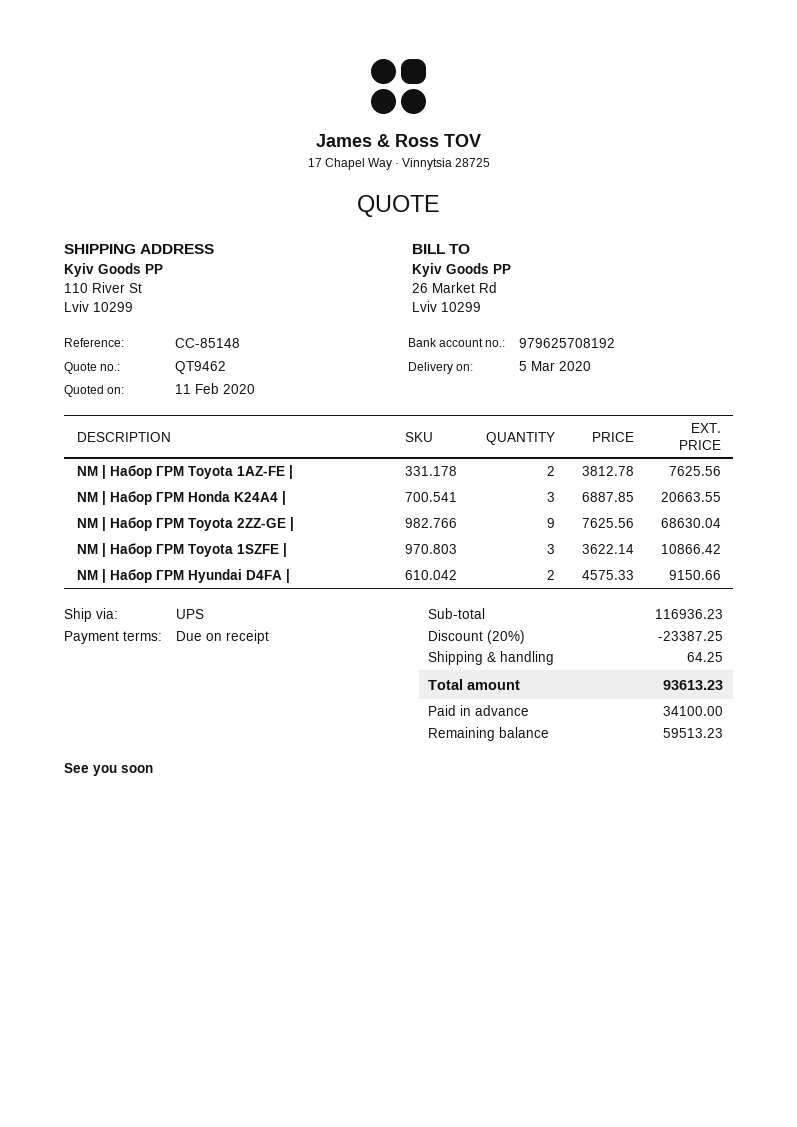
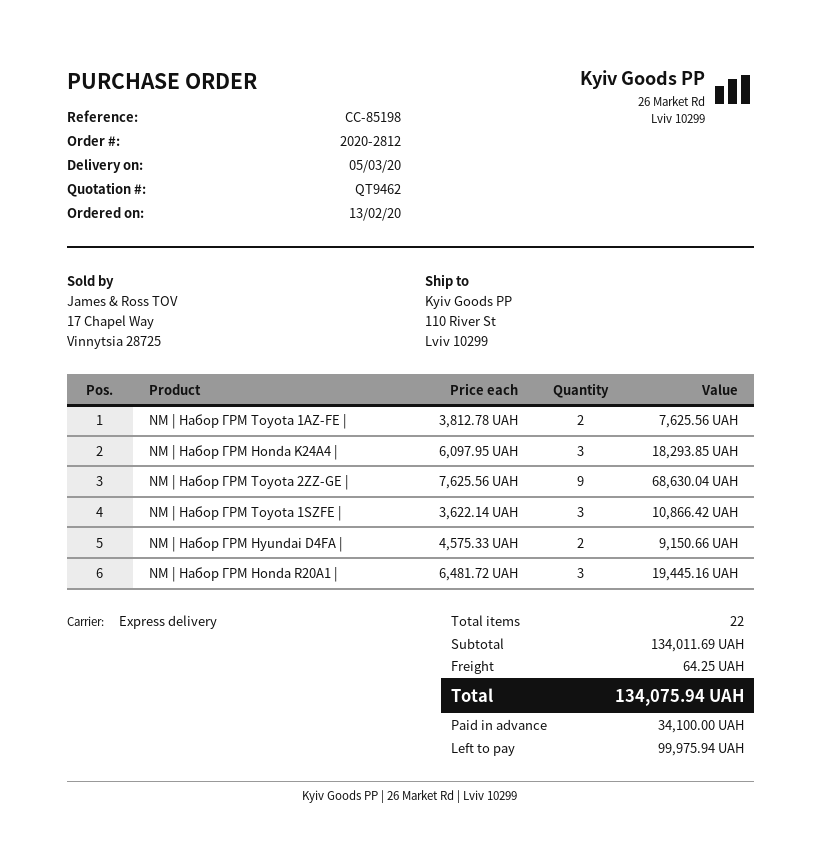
reference: CC-85148 -> CC-85198
shipping method: UPS -> express
NM | Набор ГРМ Honda K24A4 |: 3 x 6887.85 = 20663.55 -> 3 x 6097.95 = 18293.85
NM | Набор ГРМ Honda R20A1 |: none -> 3 x 6481.72 = 19445.16
subtotal: 116936.23 -> 134011.69
discount: 20% = 23387.25 -> none
total: 93613.23 -> 134075.94
balance: 59513.23 -> 99975.94

